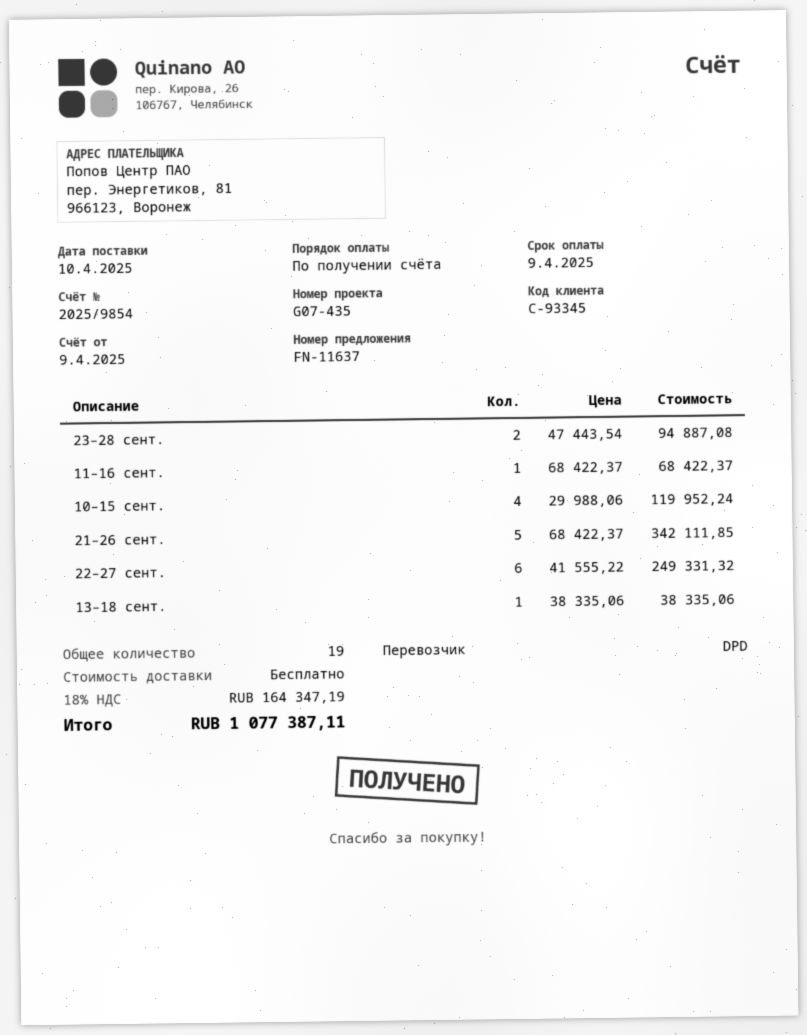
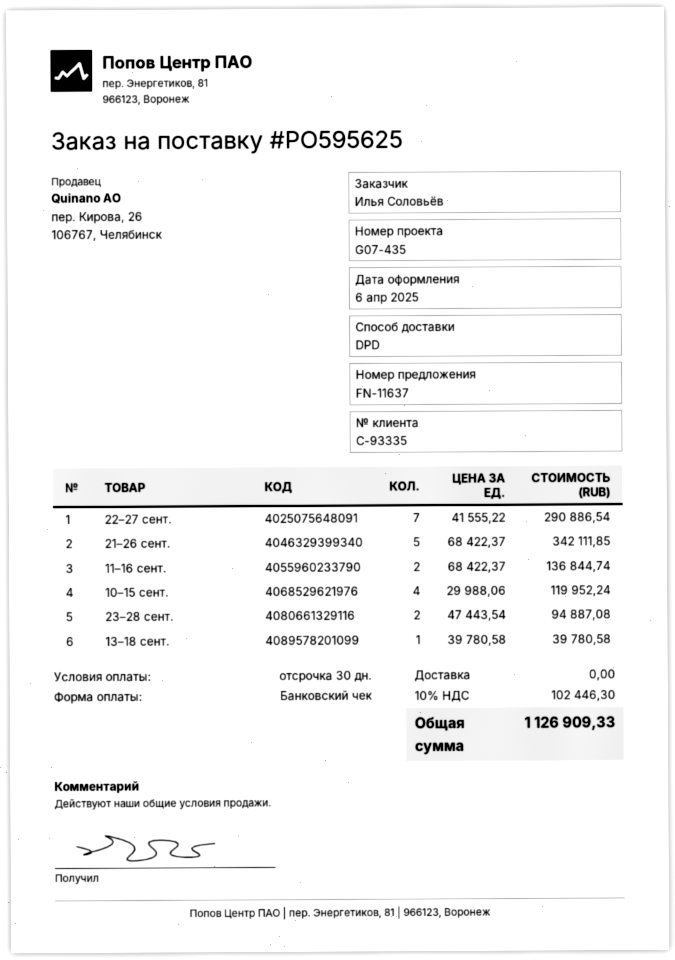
payment terms: on receipt -> 30 days
customer number: C-93345 -> C-93335
11–16 сент.: 1 x 68422.37 = 68422.37 -> 2 x 68422.37 = 136844.74
22–27 сент.: 6 x 41555.22 = 249331.32 -> 7 x 41555.22 = 290886.54
13–18 сент.: 1 x 38335.06 = 38335.06 -> 1 x 39780.58 = 39780.58
tax: 18% = 164347.19 -> 10% = 102446.30
total: 1077387.11 -> 1126909.33

